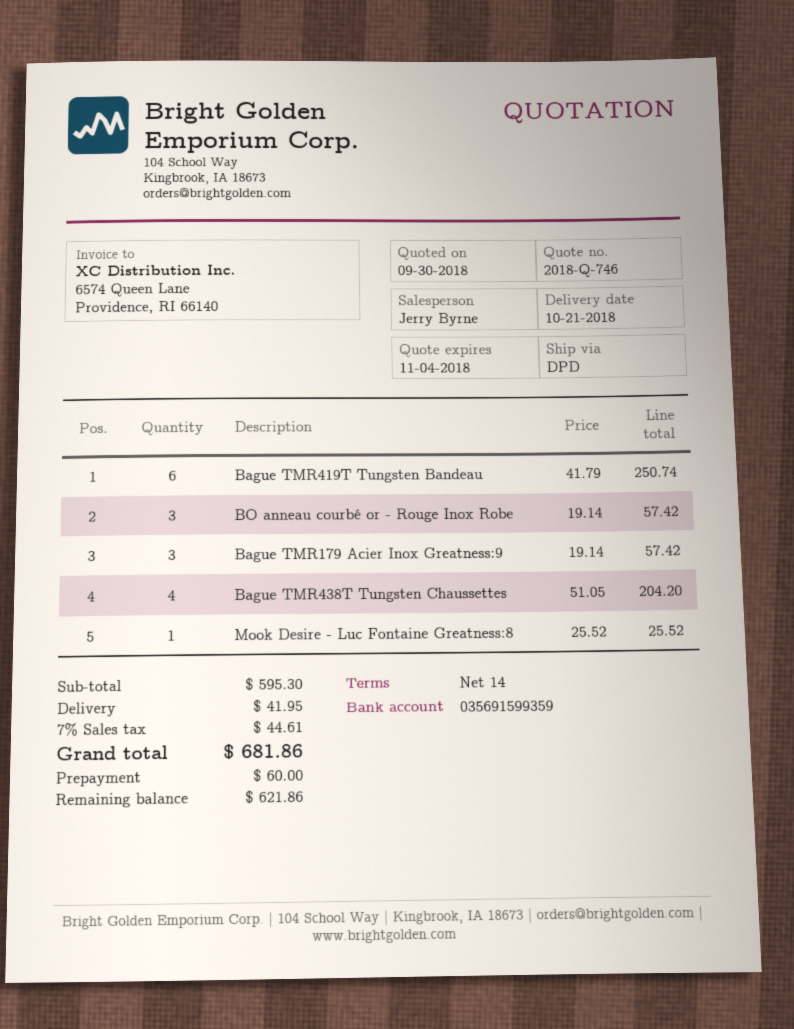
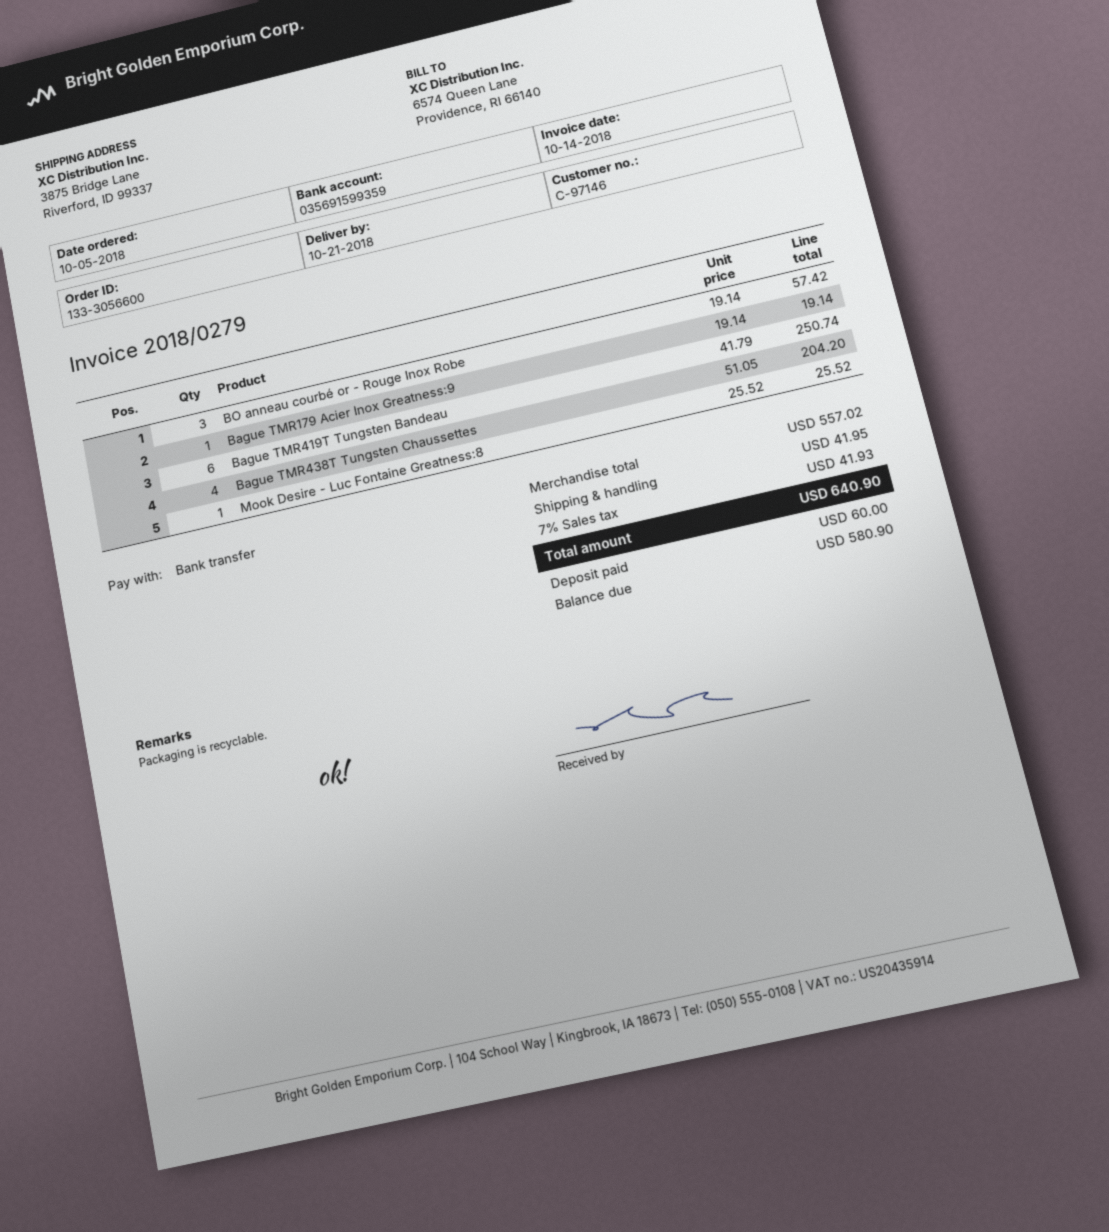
Bague TMR179 Acier Inox Greatness:9: 3 x 19.14 = 57.42 -> 1 x 19.14 = 19.14
subtotal: 595.30 -> 557.02
tax: 7% = 44.61 -> 7% = 41.93
total: 681.86 -> 640.90
balance: 621.86 -> 580.90

